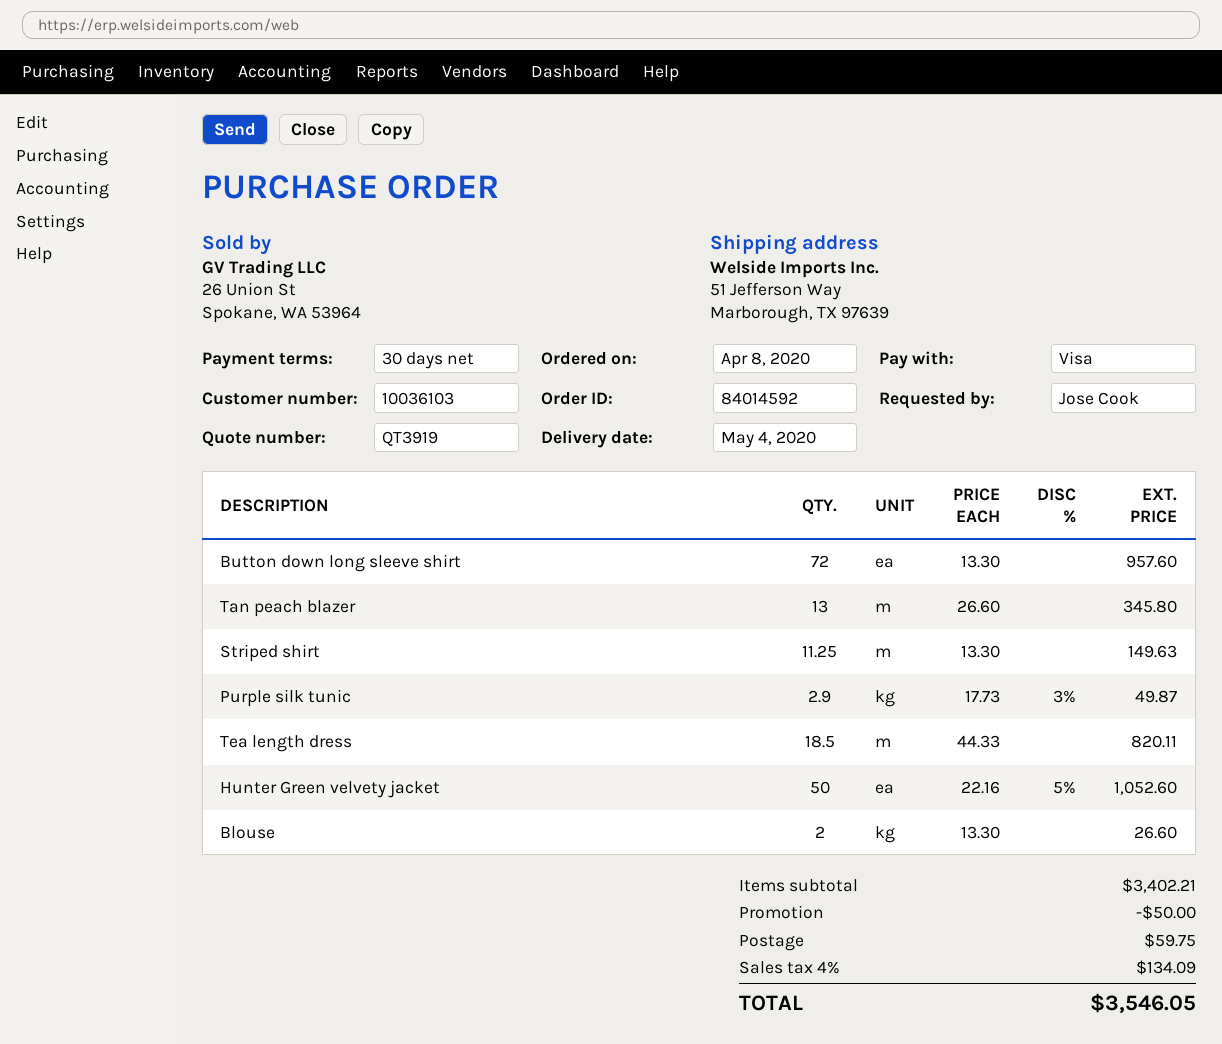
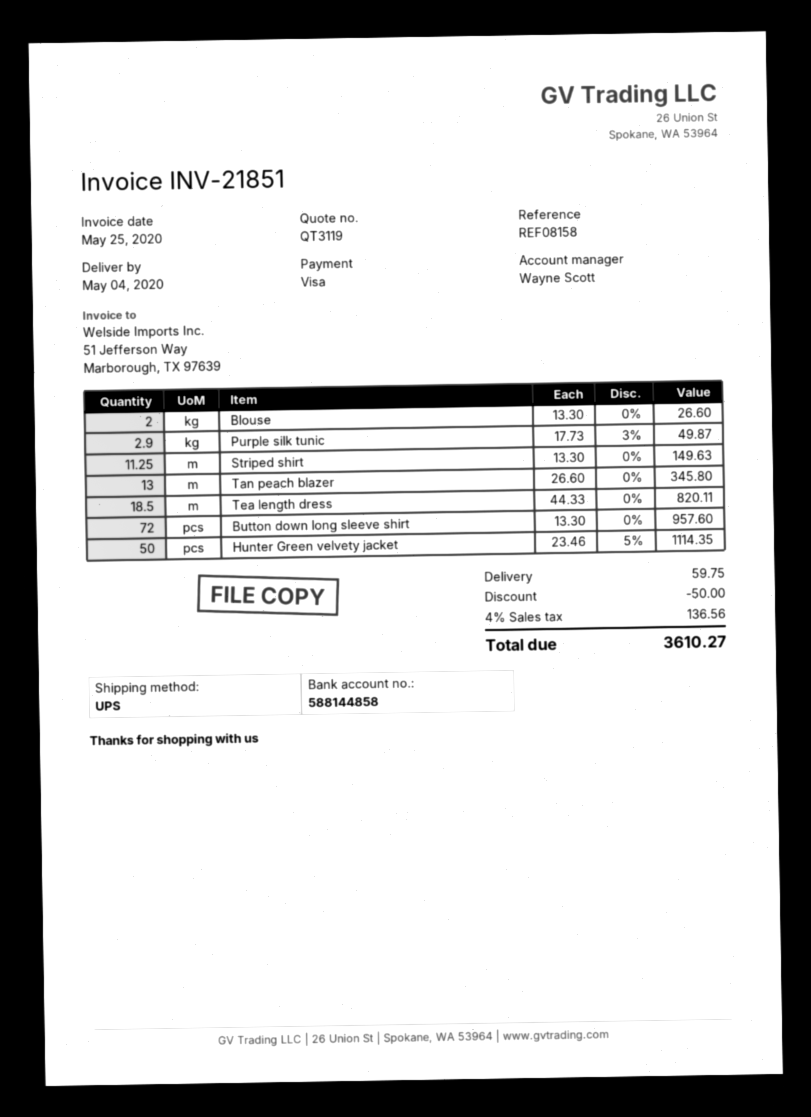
quote number: QT3919 -> QT3119
Hunter Green velvety jacket: 50 x 22.16 - 5% = 1052.60 -> 50 x 23.46 - 5% = 1114.35
tax: 4% = 134.09 -> 4% = 136.56
total: 3546.05 -> 3610.27

